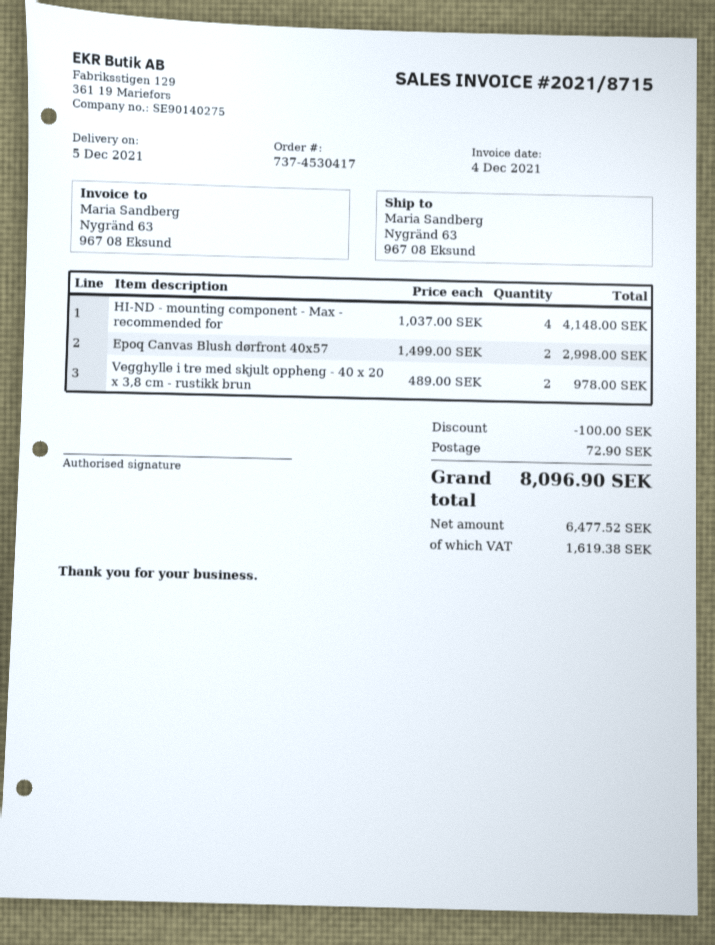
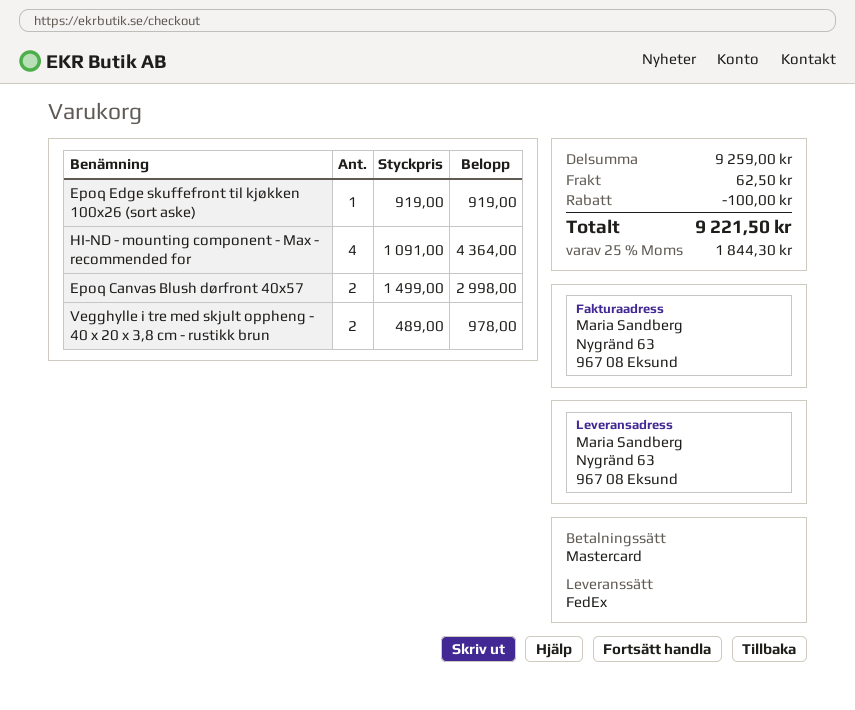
HI-ND - mounting component - Max - recommended for: 4 x 1037.00 = 4148.00 -> 4 x 1091.00 = 4364.00
Epoq Edge skuffefront til kjøkken 100x26 (sort aske): none -> 1 x 919.00 = 919.00
shipping: 72.90 -> 62.50
tax: 1619.38 -> 1844.30
total: 8096.90 -> 9221.50

